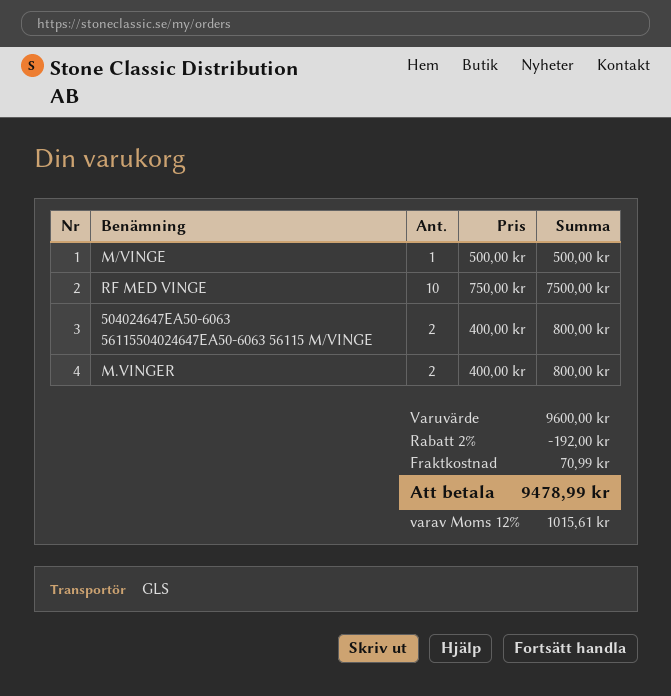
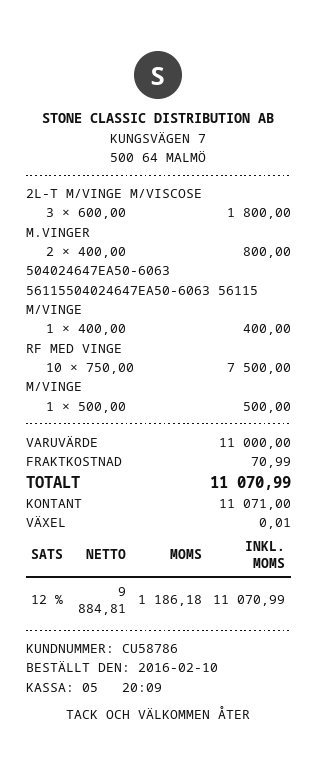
504024647EA50-6063 56115504024647EA50-6063 56115 M/VINGE: 2 x 400.00 = 800.00 -> 1 x 400.00 = 400.00
2L-T M/VINGE M/VISCOSE: none -> 3 x 600.00 = 1800.00
subtotal: 9600.00 -> 11000.00
discount: 2% = 192.00 -> none
tax: 12% = 1015.61 -> 12% = 1186.18
total: 9478.99 -> 11070.99

